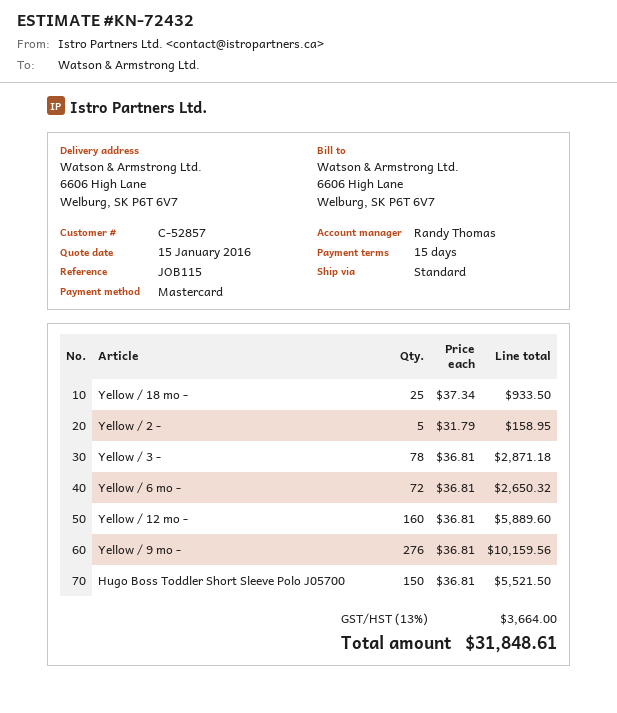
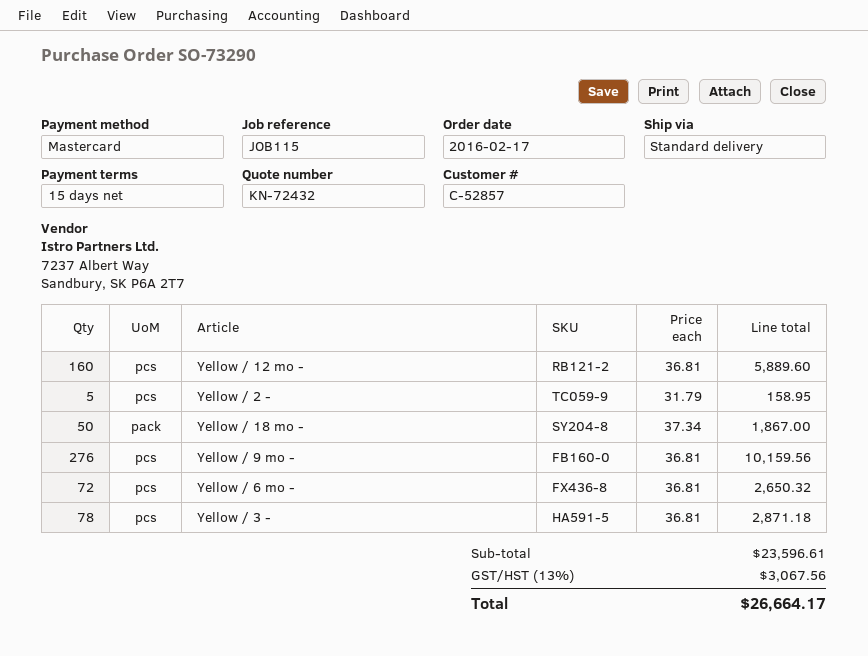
Yellow / 18 mo -: 25 x 37.34 = 933.50 -> 50 x 37.34 = 1867.00
Hugo Boss Toddler Short Sleeve Polo J05700: 150 x 36.81 = 5521.50 -> none
tax: 13% = 3664.00 -> 13% = 3067.56
total: 31848.61 -> 26664.17

